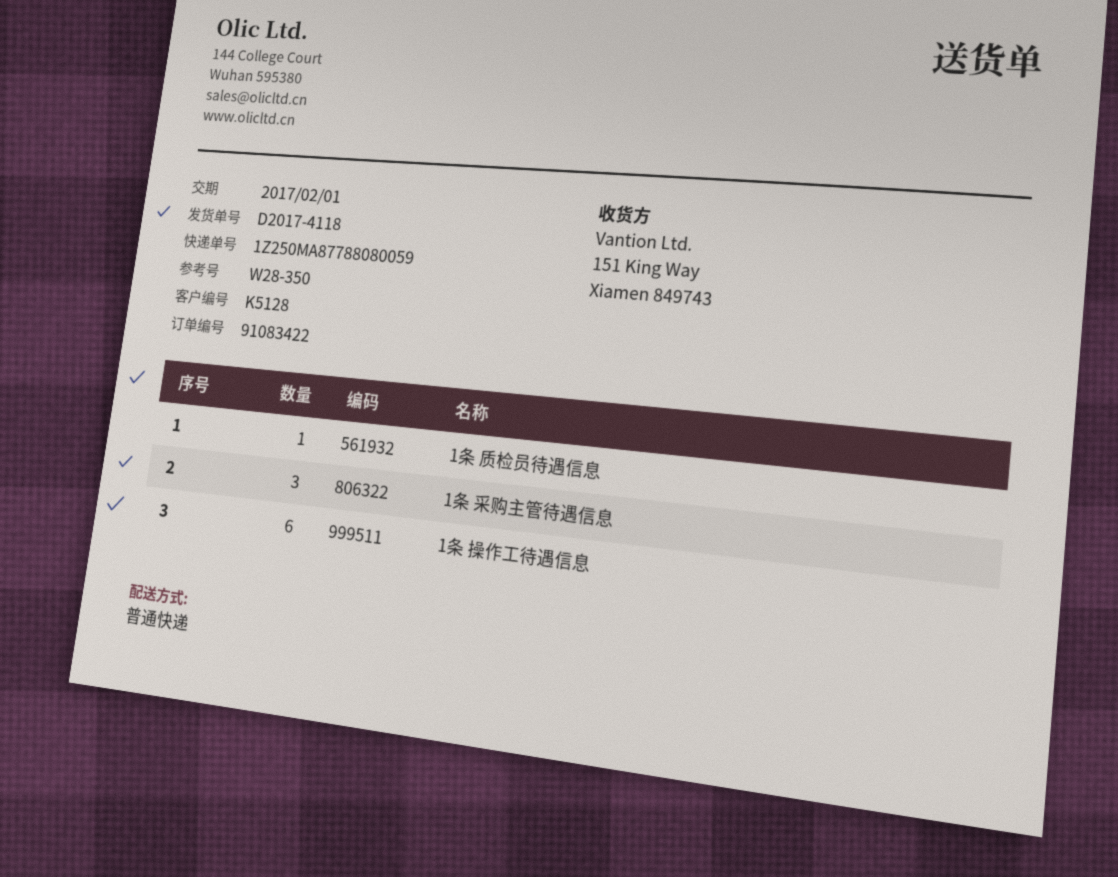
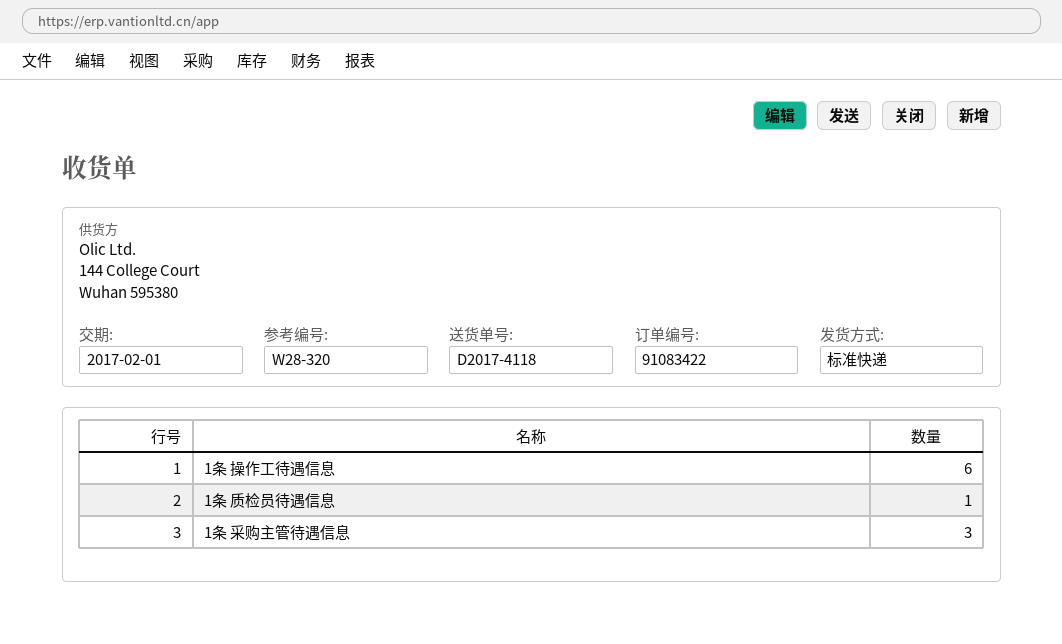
reference: W28-350 -> W28-320

